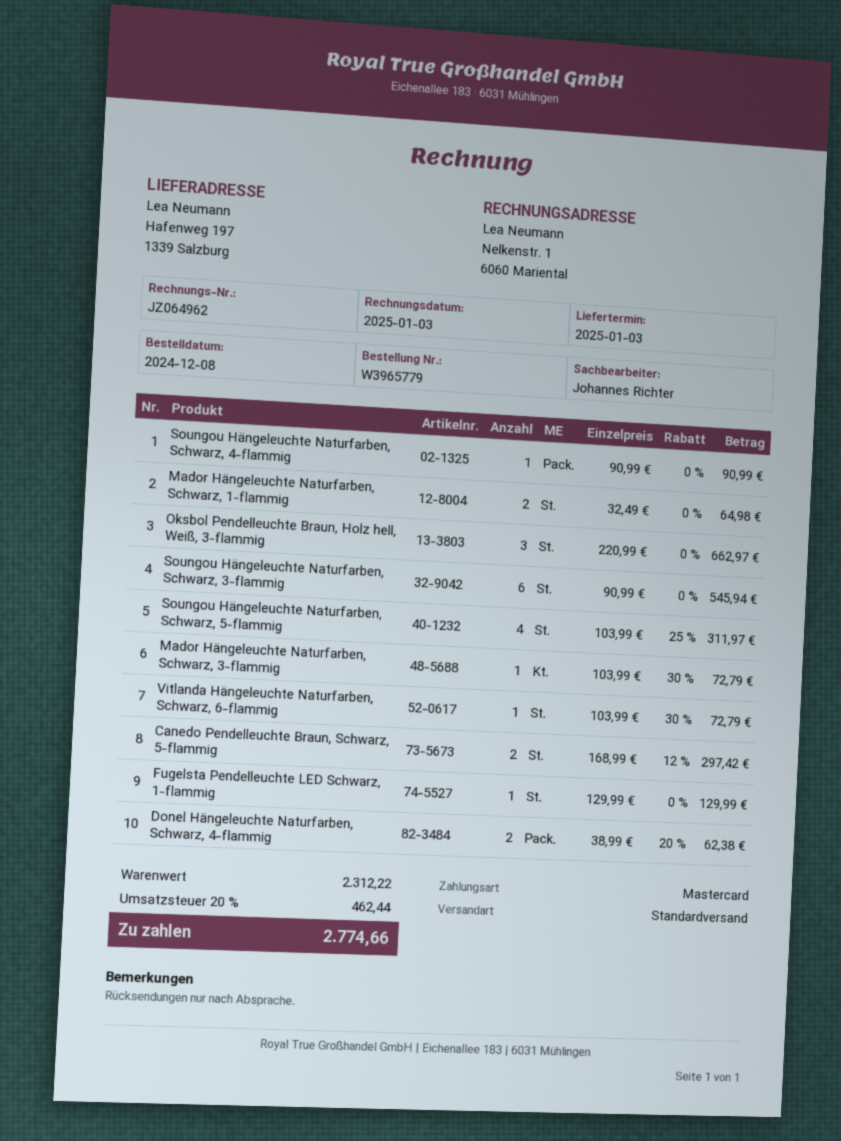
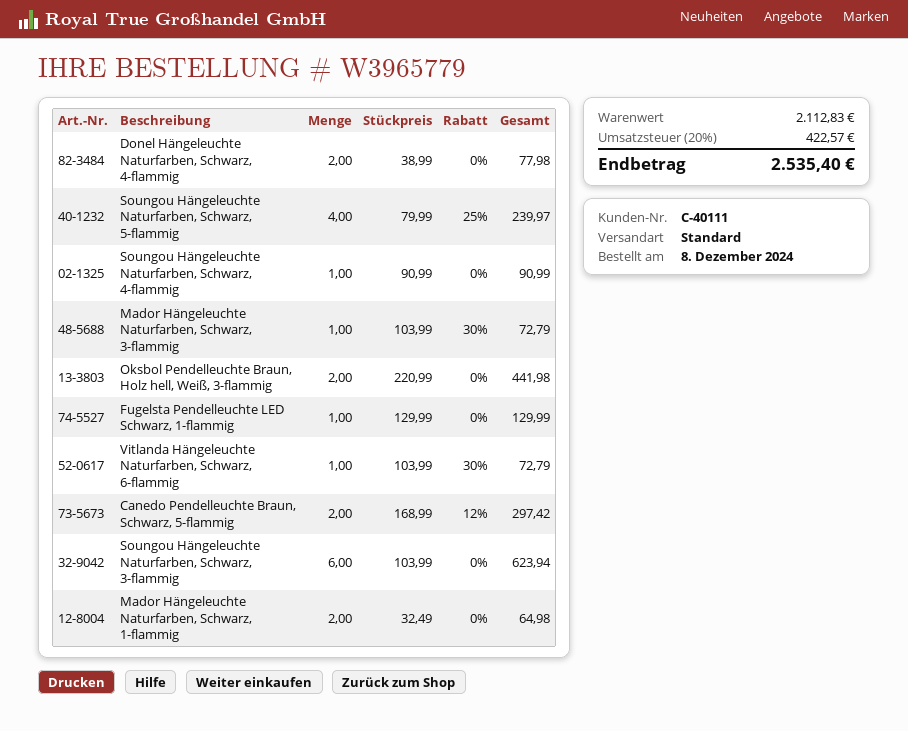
Oksbol Pendelleuchte Braun, Holz hell, Weiß, 3-flammig: 3 x 220.99 = 662.97 -> 2 x 220.99 = 441.98
Soungou Hängeleuchte Naturfarben, Schwarz, 3-flammig: 6 x 90.99 = 545.94 -> 6 x 103.99 = 623.94
Soungou Hängeleuchte Naturfarben, Schwarz, 5-flammig: 4 x 103.99 - 25% = 311.97 -> 4 x 79.99 - 25% = 239.97
Donel Hängeleuchte Naturfarben, Schwarz, 4-flammig: 2 x 38.99 - 20% = 62.38 -> 2 x 38.99 = 77.98
subtotal: 2312.22 -> 2112.83
tax: 20% = 462.44 -> 20% = 422.57
total: 2774.66 -> 2535.40

